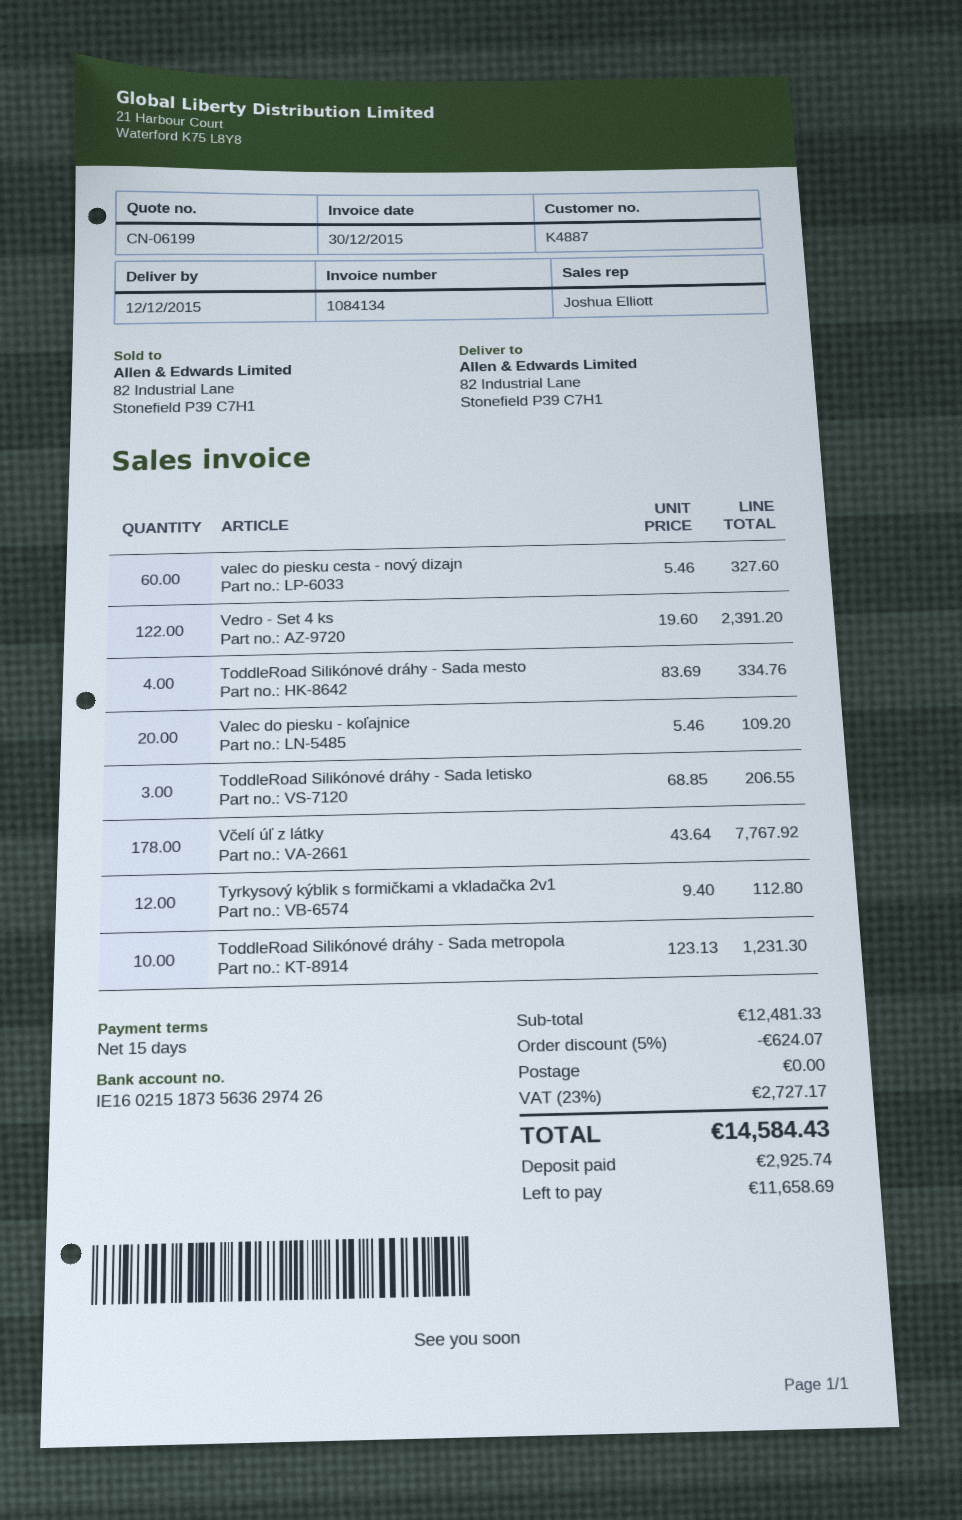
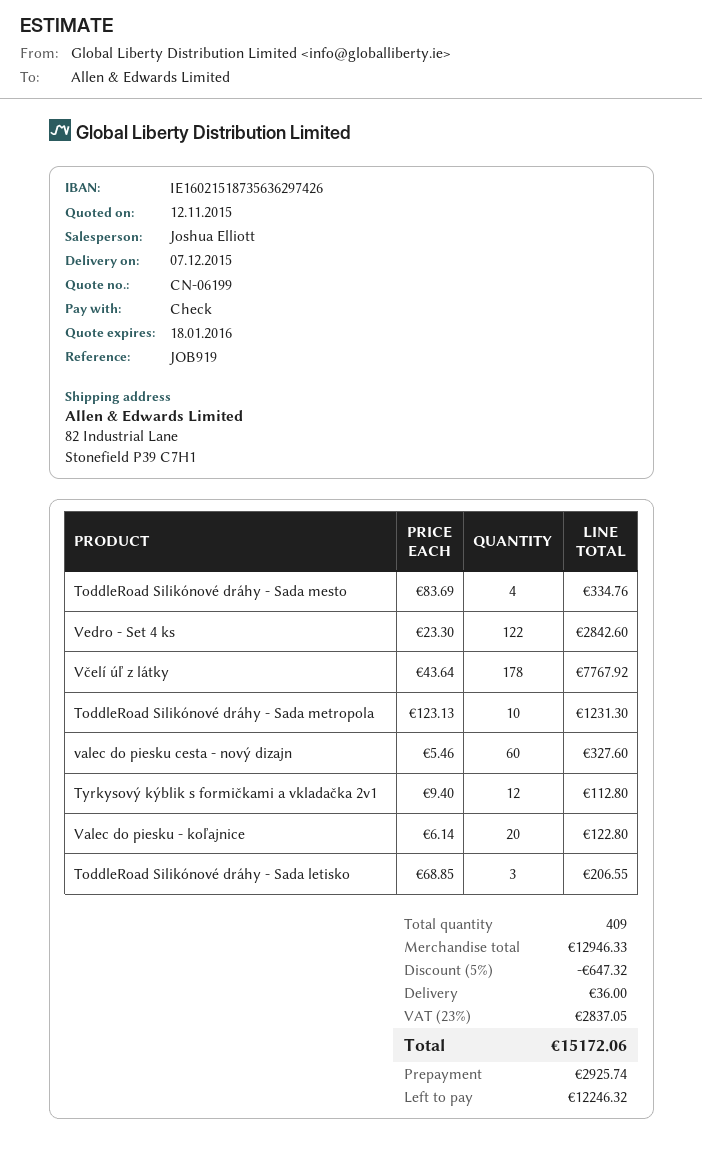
delivery date: 2015-12-12 -> 2015-12-07
Vedro - Set 4 ks: 122 x 19.60 = 2391.20 -> 122 x 23.30 = 2842.60
Valec do piesku - koľajnice: 20 x 5.46 = 109.20 -> 20 x 6.14 = 122.80
subtotal: 12481.33 -> 12946.33
discount: 5% = 624.07 -> 5% = 647.32
shipping: 0.00 -> 36.00
tax: 23% = 2727.17 -> 23% = 2837.05
total: 14584.43 -> 15172.06
balance: 11658.69 -> 12246.32

